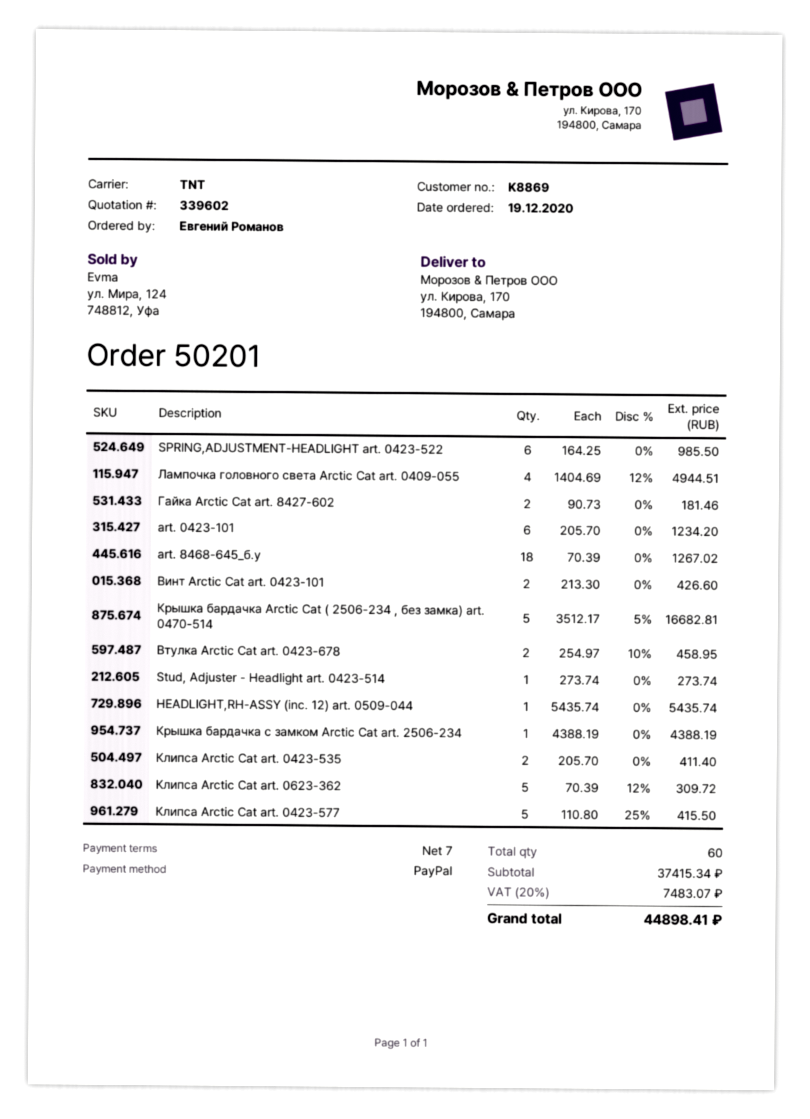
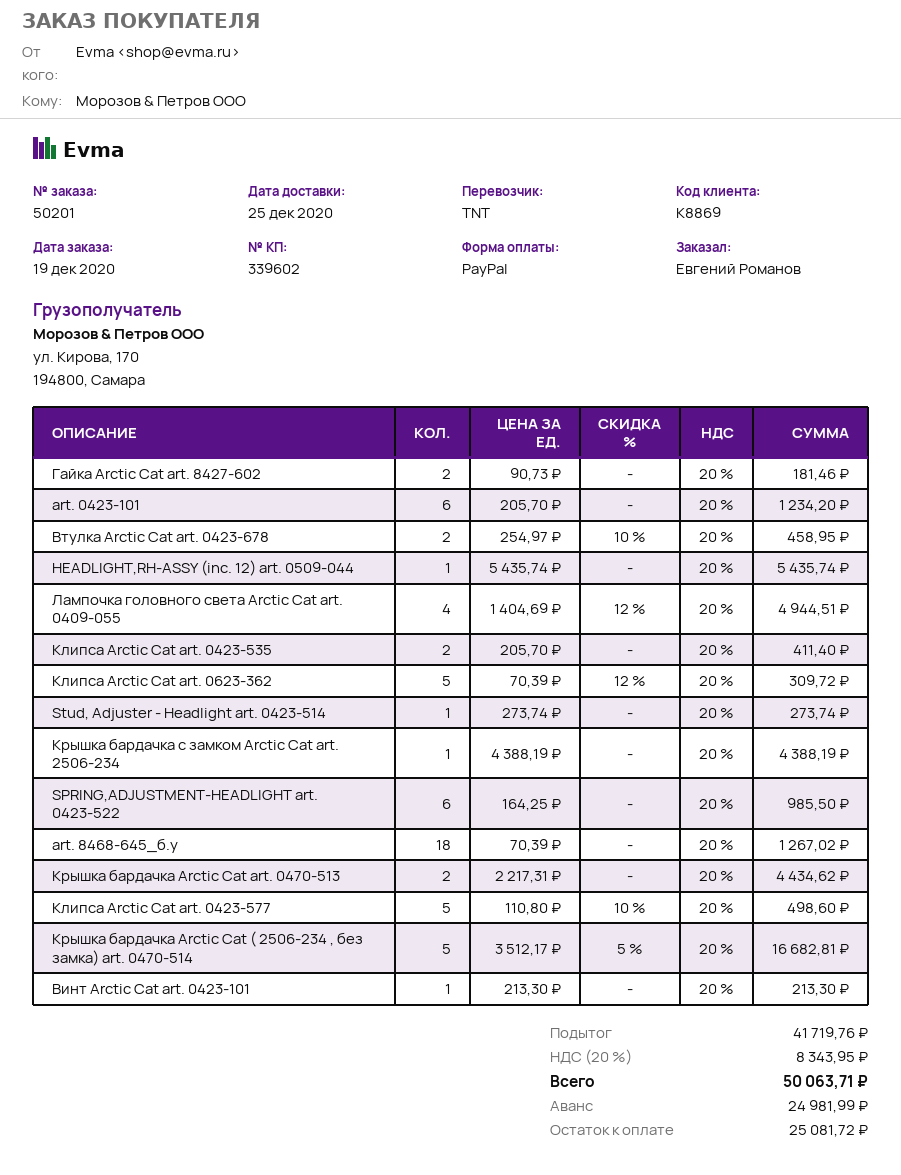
Винт Arctic Cat art. 0423-101: 2 x 213.30 = 426.60 -> 1 x 213.30 = 213.30
Клипса Arctic Cat art. 0423-577: 5 x 110.80 - 25% = 415.50 -> 5 x 110.80 - 10% = 498.60
Крышка бардачка Arctic Cat art. 0470-513: none -> 2 x 2217.31 = 4434.62
subtotal: 37415.34 -> 41719.76
tax: 20% = 7483.07 -> 20% = 8343.95
total: 44898.41 -> 50063.71

